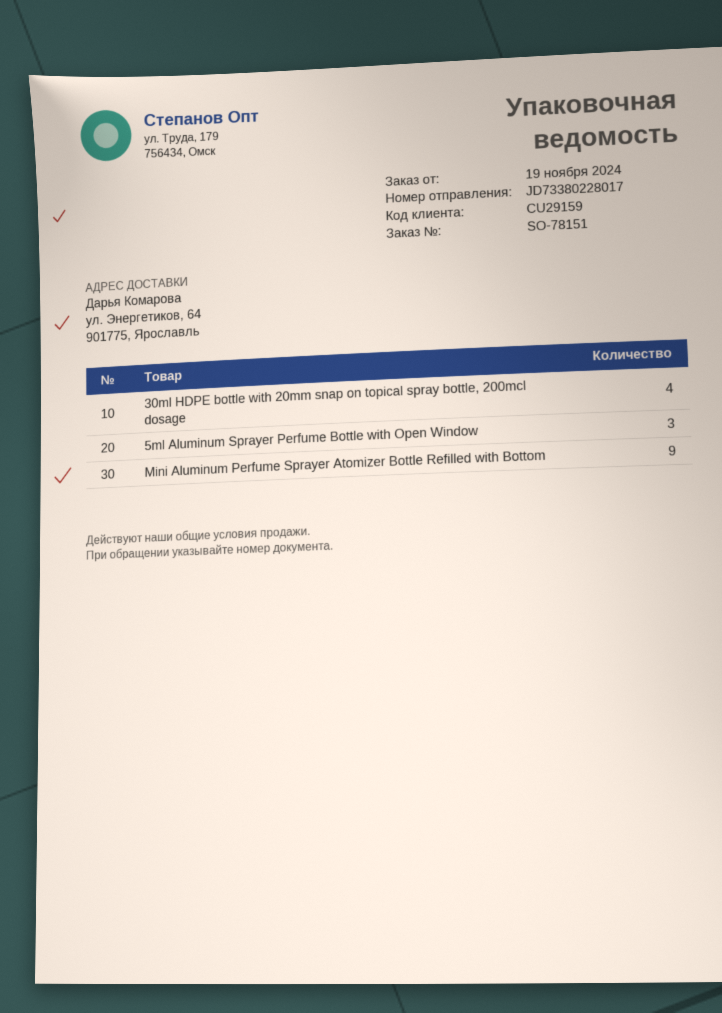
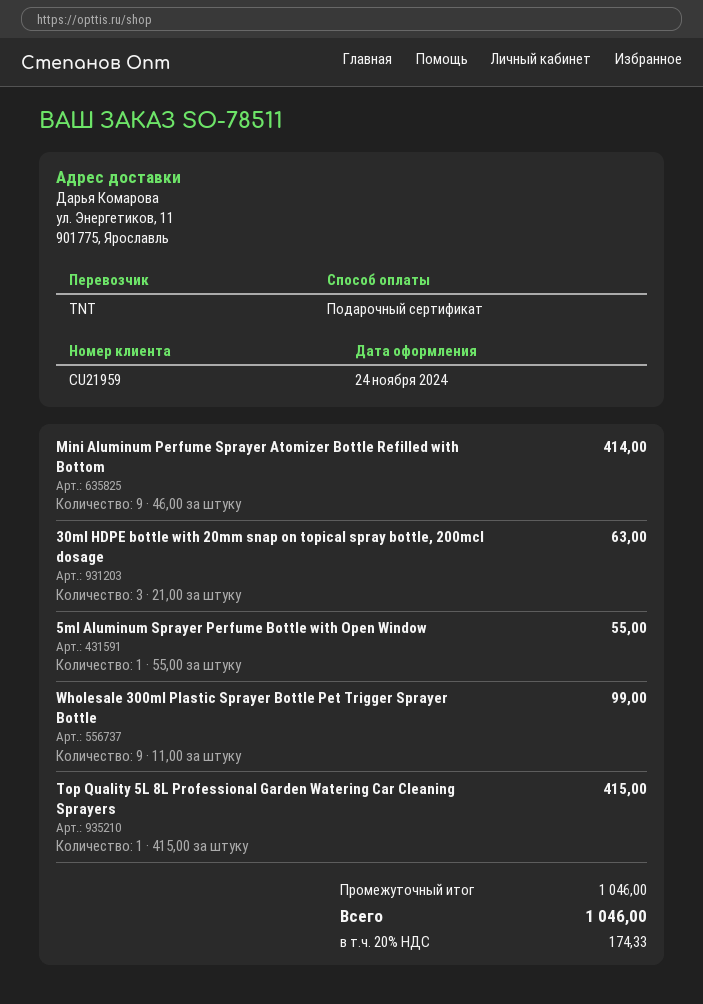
order number: SO-78151 -> SO-78511
order date: 2024-11-19 -> 2024-11-24
customer number: CU29159 -> CU21959
ship to: ул. Энергетиков, 64, 901775, Ярославль -> ул. Энергетиков, 11, 901775, Ярославль
30ml HDPE bottle with 20mm snap on topical spray bottle, 200mcl dosage: 4 -> 3
5ml Aluminum Sprayer Perfume Bottle with Open Window: 3 -> 1
Wholesale 300ml Plastic Sprayer Bottle Pet Trigger Sprayer Bottle: none -> 9
Top Quality 5L 8L Professional Garden Watering Car Cleaning Sprayers: none -> 1

